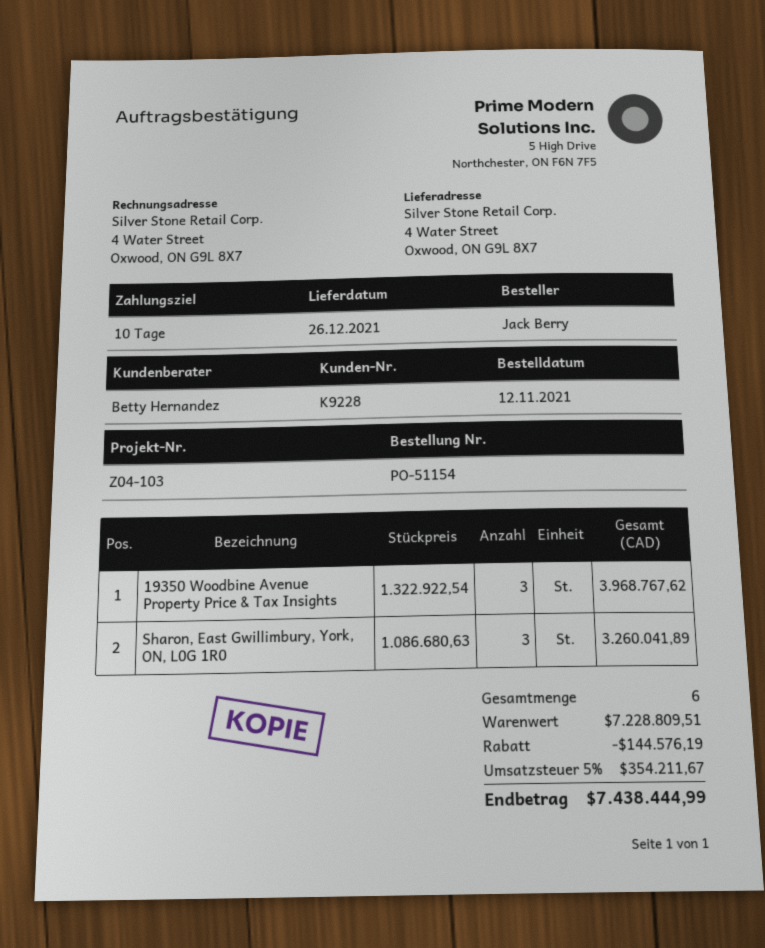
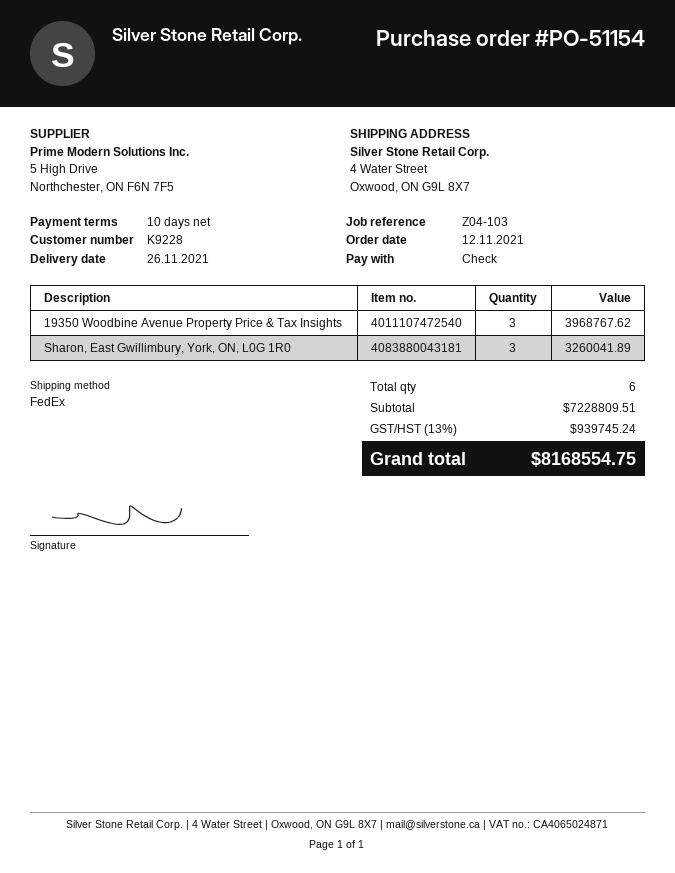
delivery date: 2021-12-26 -> 2021-11-26
discount: 144576.19 -> none
tax: 5% = 354211.67 -> 13% = 939745.24
total: 7438444.99 -> 8168554.75

